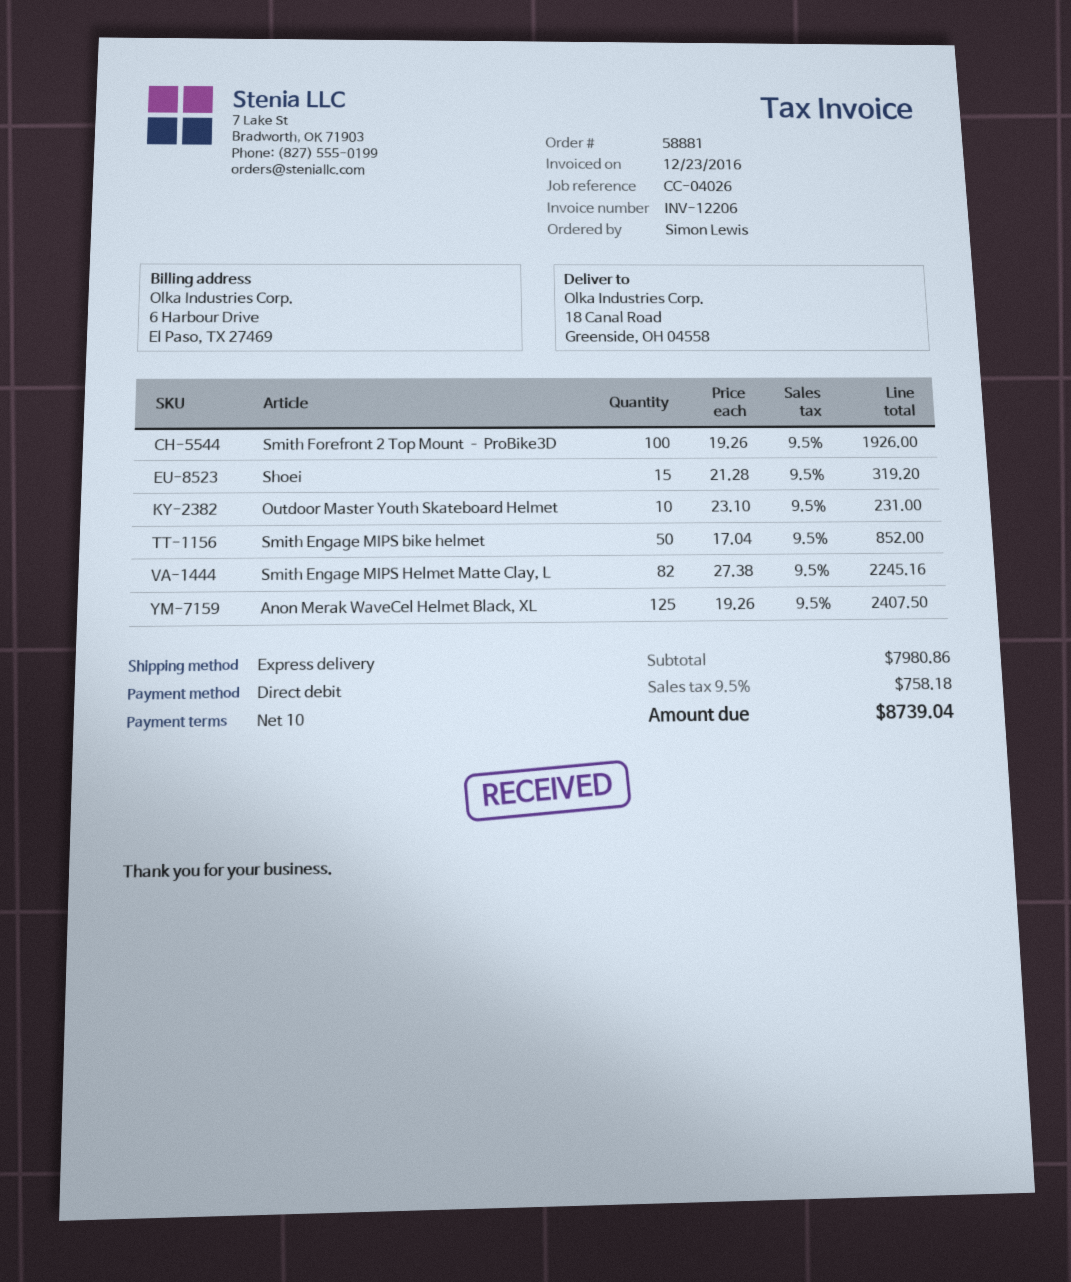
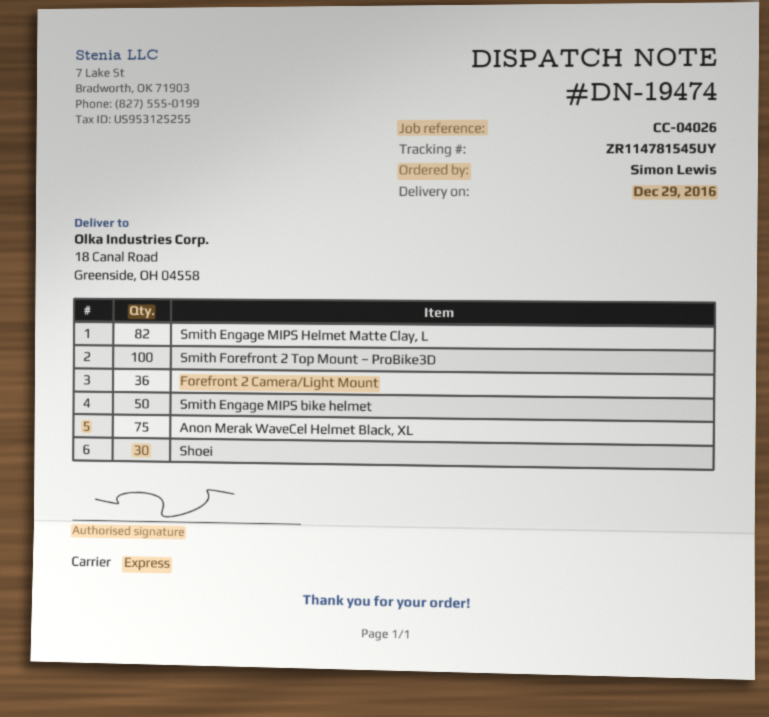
Shoei: 15 -> 30
Outdoor Master Youth Skateboard Helmet: 10 -> none
Anon Merak WaveCel Helmet Black, XL: 125 -> 75
Forefront 2 Camera/Light Mount: none -> 36

